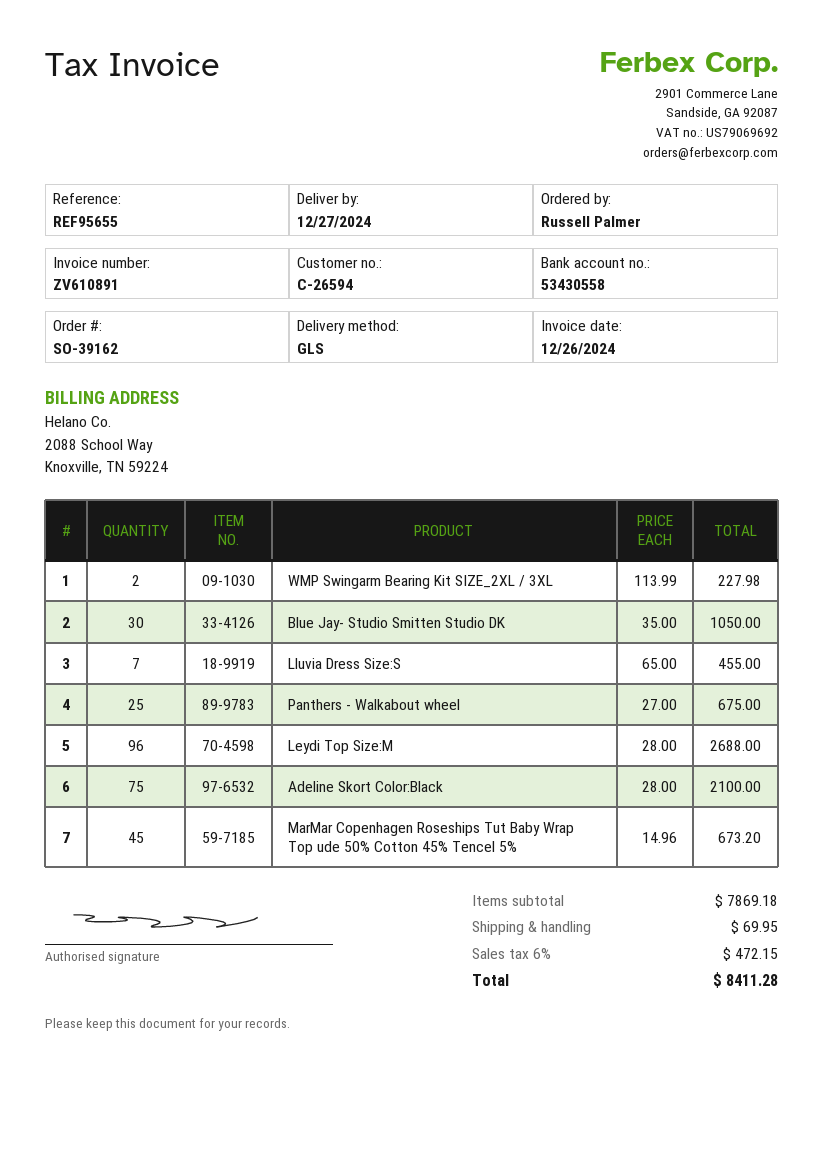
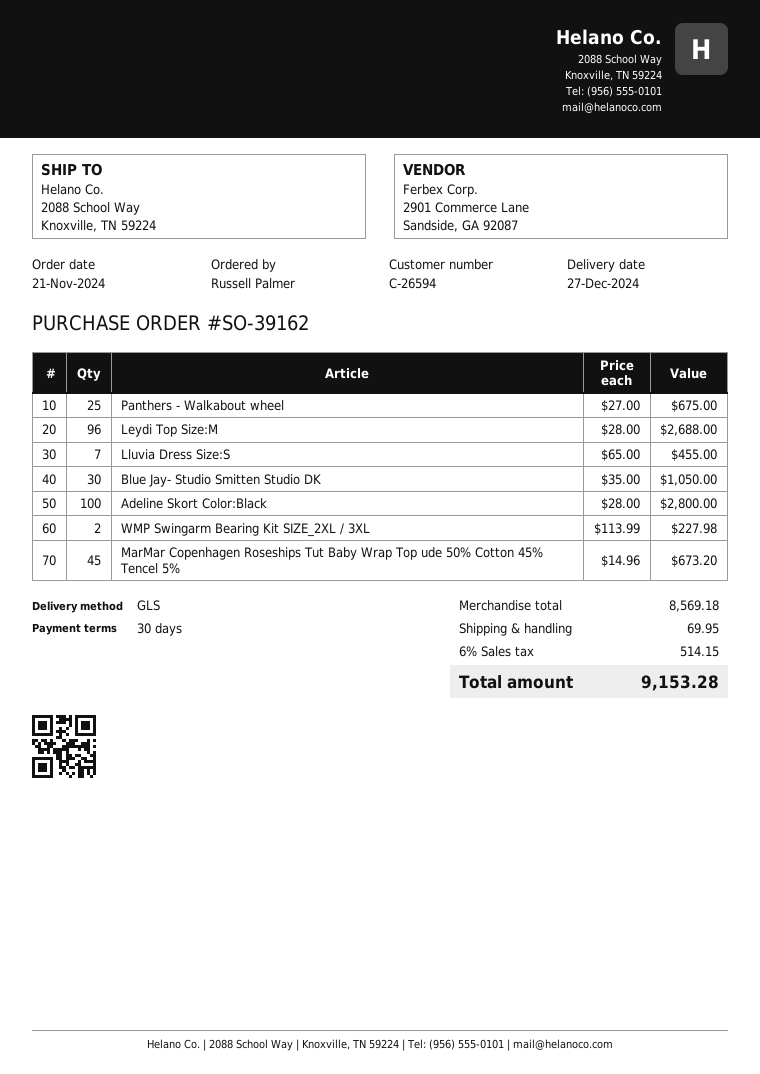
Adeline Skort Color:Black: 75 x 28.00 = 2100.00 -> 100 x 28.00 = 2800.00
subtotal: 7869.18 -> 8569.18
tax: 6% = 472.15 -> 6% = 514.15
total: 8411.28 -> 9153.28

